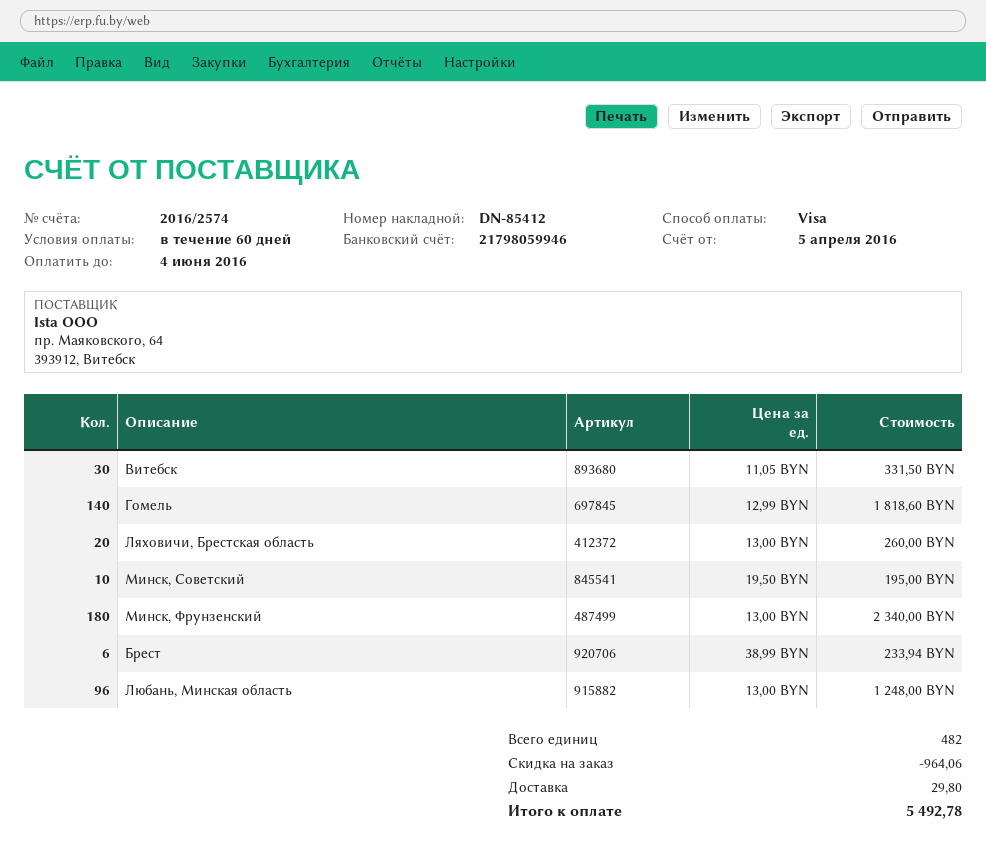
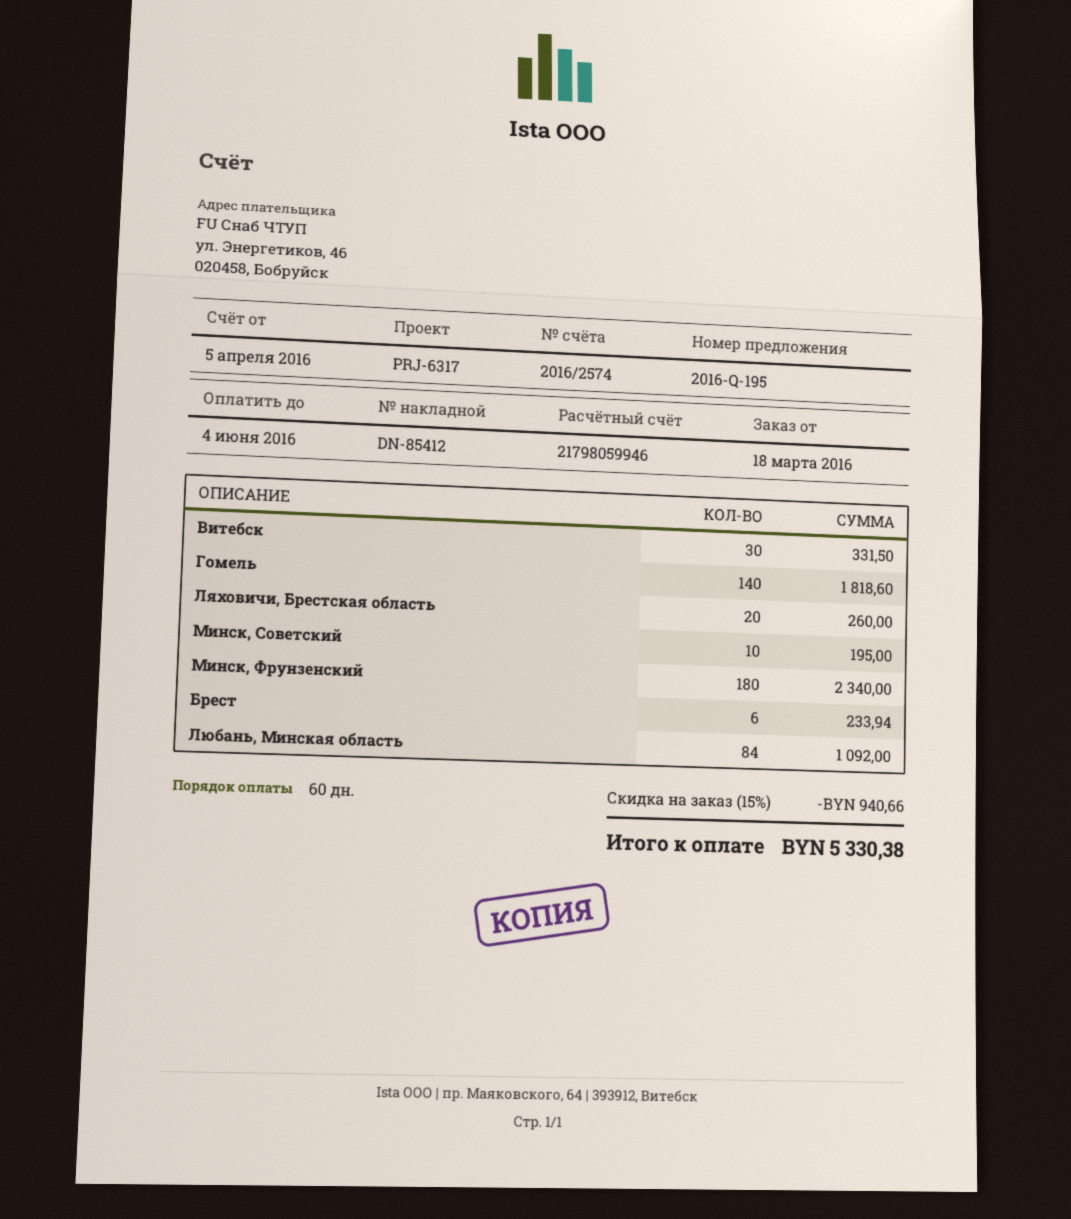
Любань, Минская область: 96 for 1248.00 -> 84 for 1092.00
discount: 964.06 -> 940.66
shipping: 29.80 -> none
total: 5492.78 -> 5330.38

